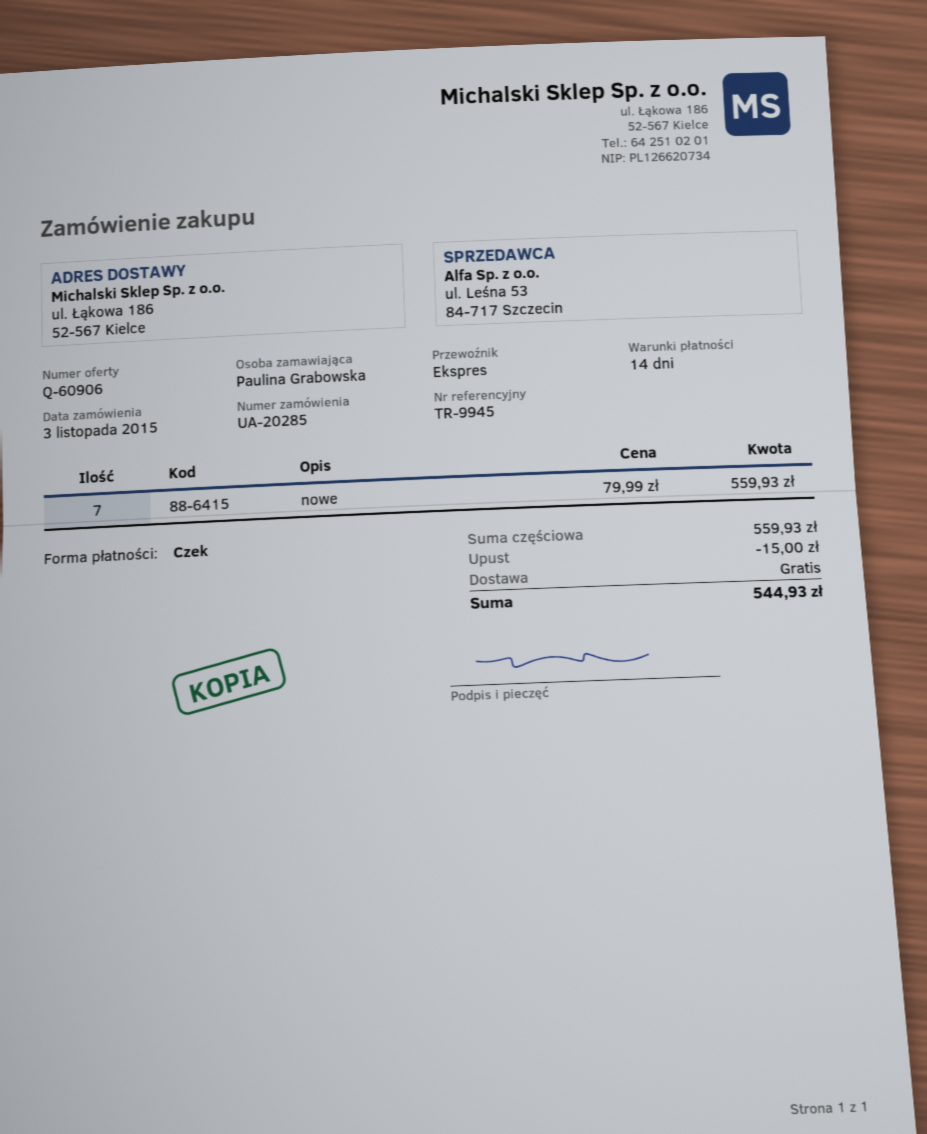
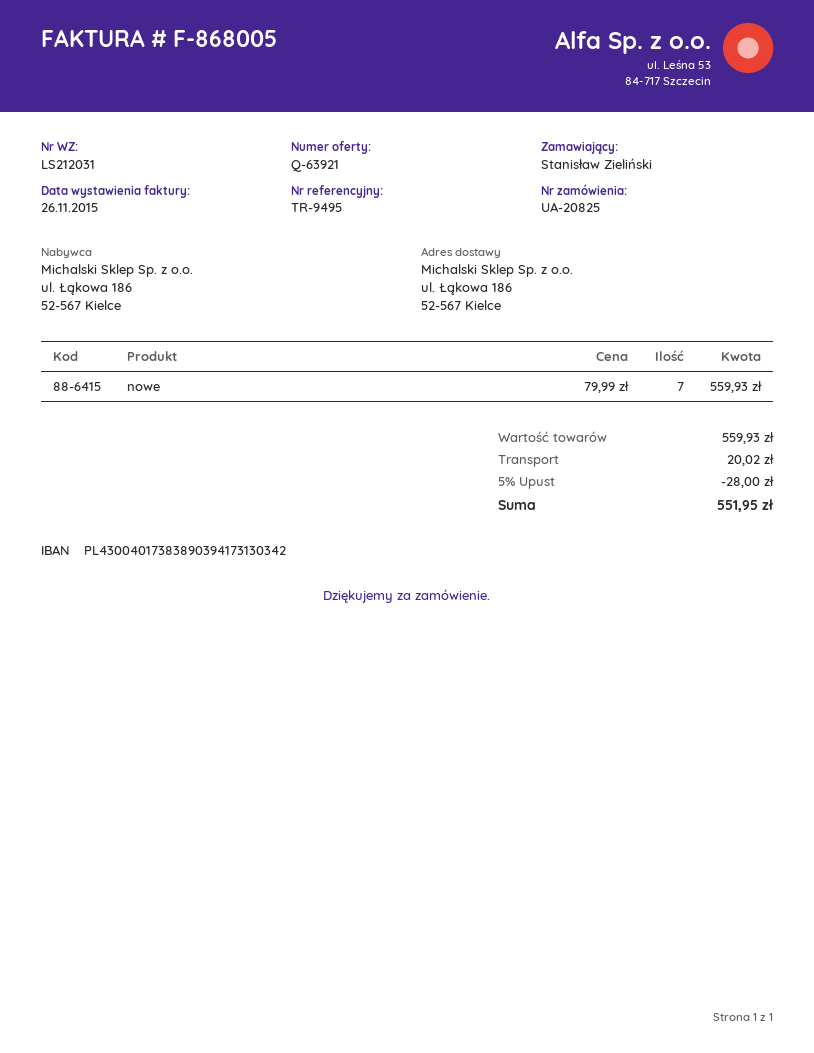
quote number: Q-60906 -> Q-63921
order number: UA-20285 -> UA-20825
reference: TR-9945 -> TR-9495
ordered by: Paulina Grabowska -> Stanisław Zieliński
discount: 15.00 -> 28.00
shipping: 0.00 -> 20.02
total: 544.93 -> 551.95

